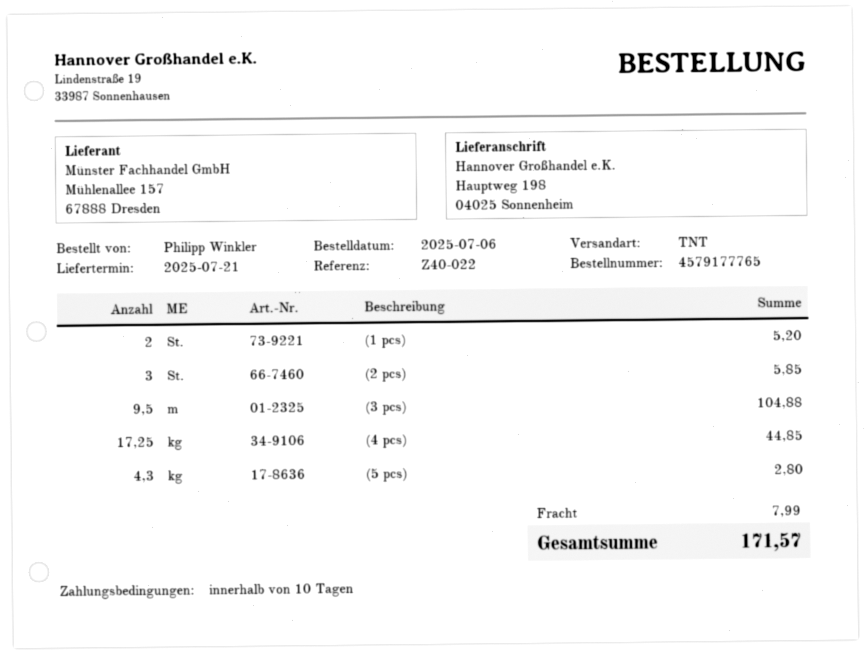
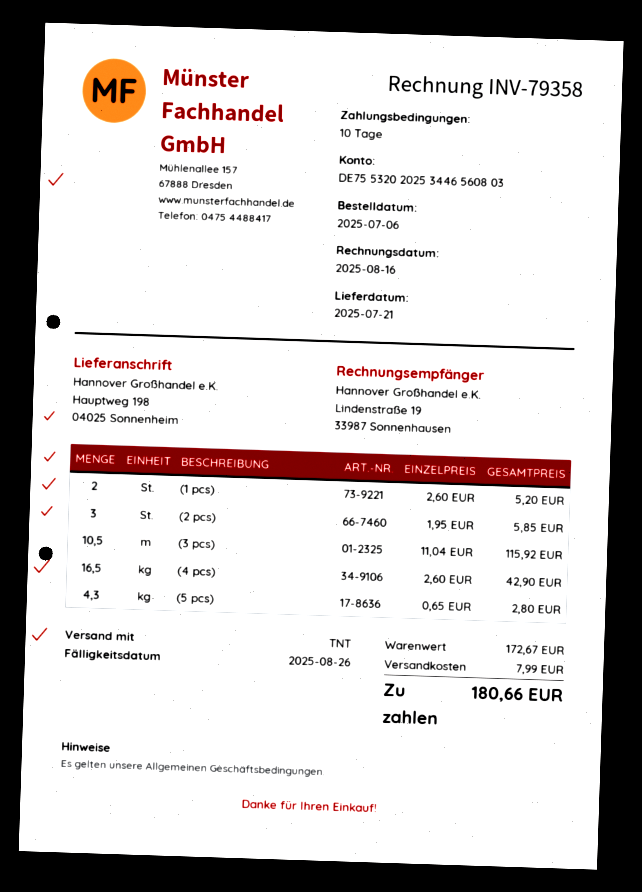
(3 pcs): 9.5 for 104.88 -> 10.5 for 115.92
(4 pcs): 17.25 for 44.85 -> 16.5 for 42.90
total: 171.57 -> 180.66

